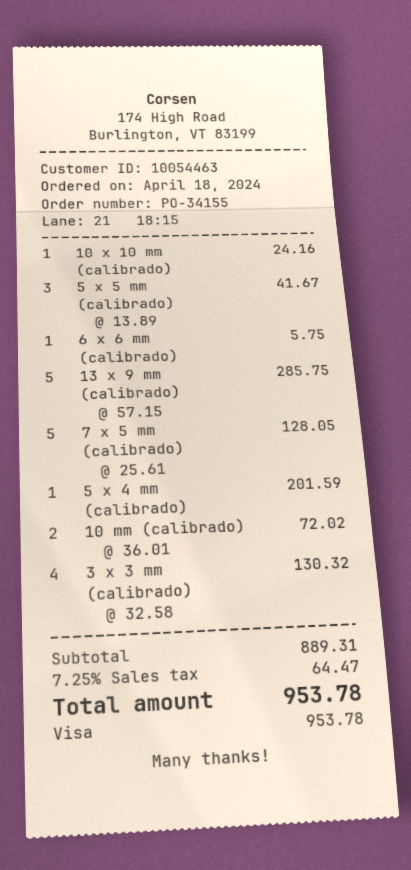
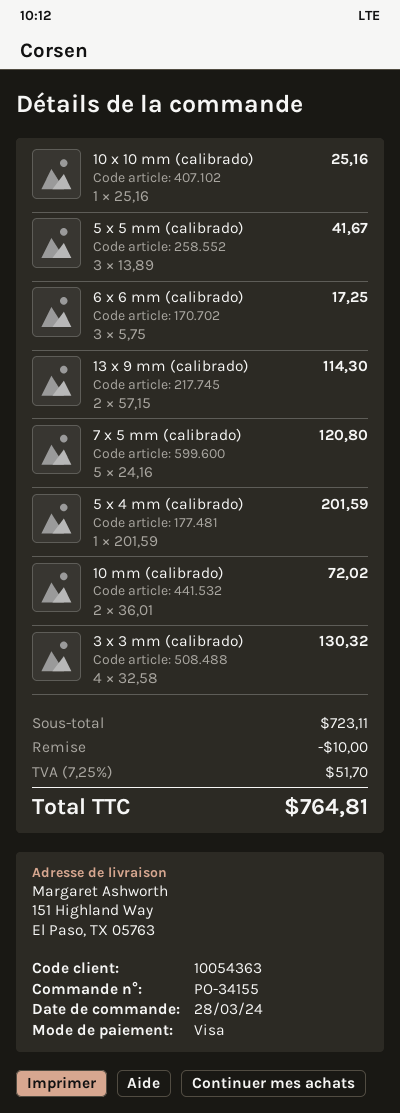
order date: 2024-04-18 -> 2024-03-28
customer number: 10054463 -> 10054363
10 x 10 mm (calibrado): 1 x 24.16 = 24.16 -> 1 x 25.16 = 25.16
6 x 6 mm (calibrado): 1 x 5.75 = 5.75 -> 3 x 5.75 = 17.25
13 x 9 mm (calibrado): 5 x 57.15 = 285.75 -> 2 x 57.15 = 114.30
7 x 5 mm (calibrado): 5 x 25.61 = 128.05 -> 5 x 24.16 = 120.80
subtotal: 889.31 -> 723.11
discount: none -> 10.00
tax: 7.25% = 64.47 -> 7.25% = 51.70
total: 953.78 -> 764.81

